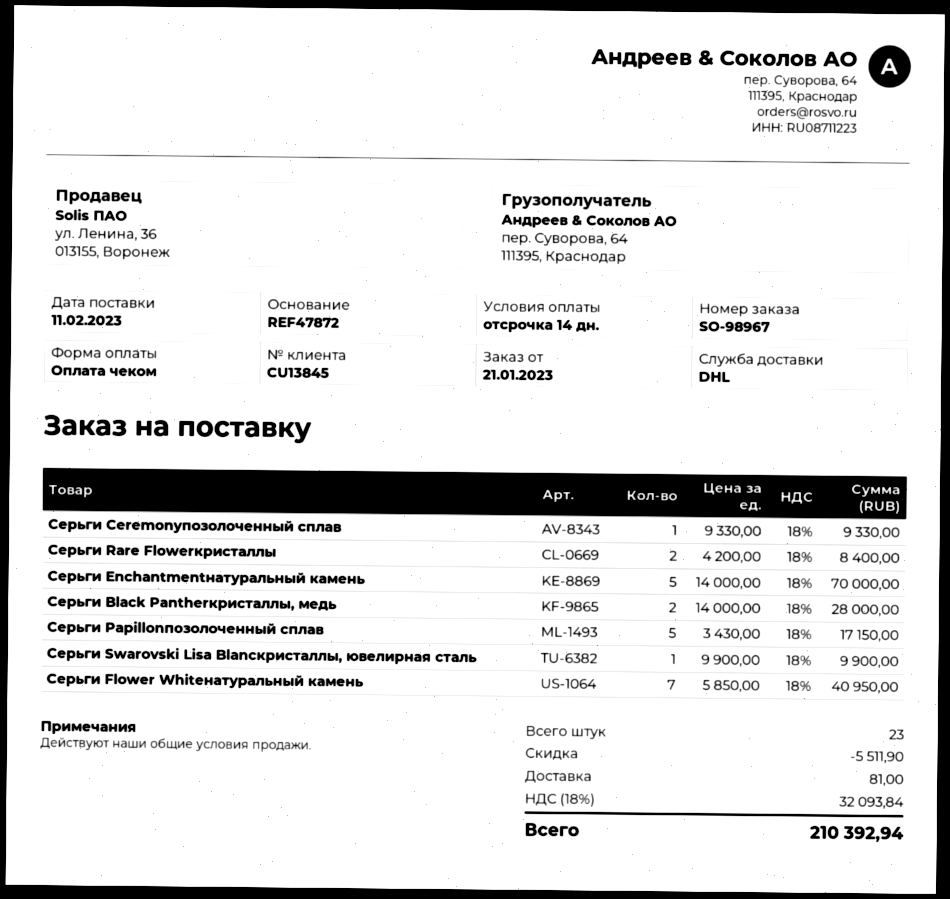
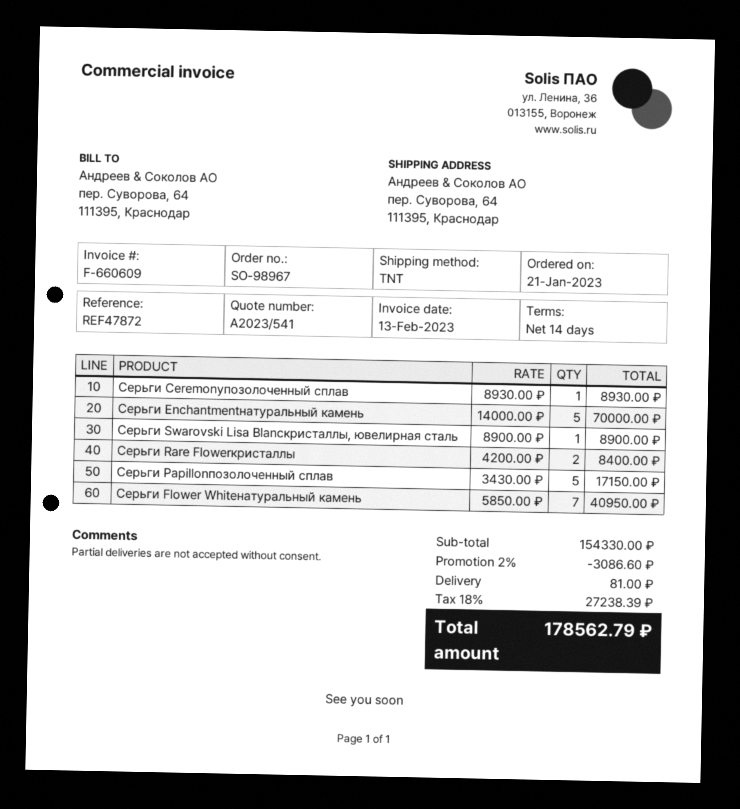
shipping method: DHL -> TNT
Серьги Ceremonyпозолоченный сплав: 1 x 9330.00 = 9330.00 -> 1 x 8930.00 = 8930.00
Серьги Black Pantherкристаллы, медь: 2 x 14000.00 = 28000.00 -> none
Серьги Swarovski Lisa Blancкристаллы, ювелирная сталь: 1 x 9900.00 = 9900.00 -> 1 x 8900.00 = 8900.00
discount: 5511.90 -> 3086.60
tax: 18% = 32093.84 -> 18% = 27238.39
total: 210392.94 -> 178562.79

